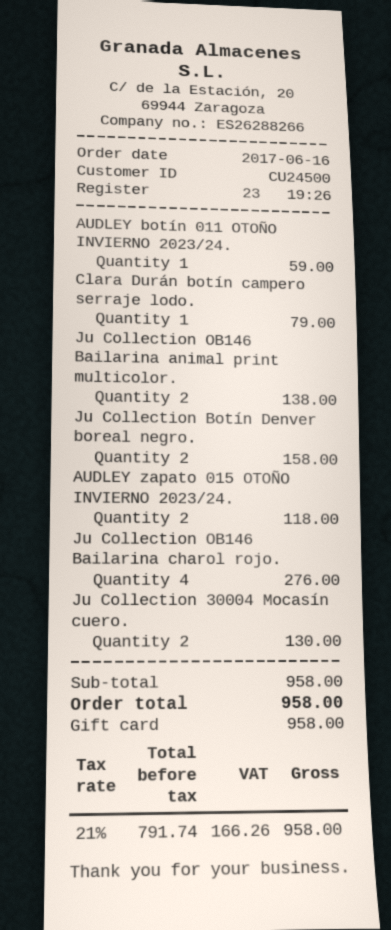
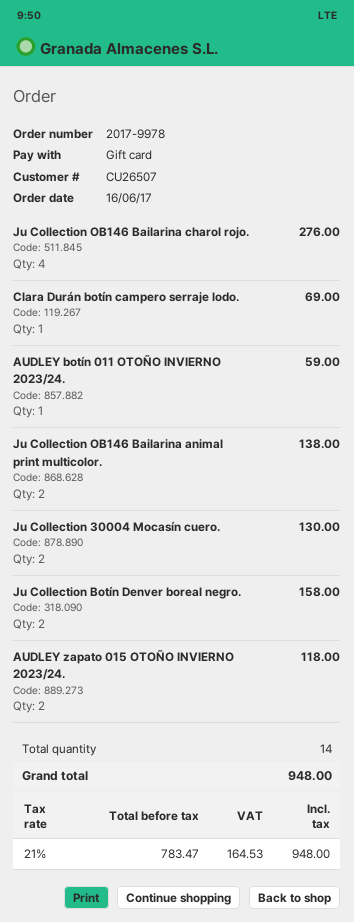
customer number: CU24500 -> CU26507
Clara Durán botín campero serraje lodo.: 1 for 79.00 -> 1 for 69.00
net: 791.74 -> 783.47
tax: 21% = 166.26 -> 21% = 164.53
total: 958.00 -> 948.00

